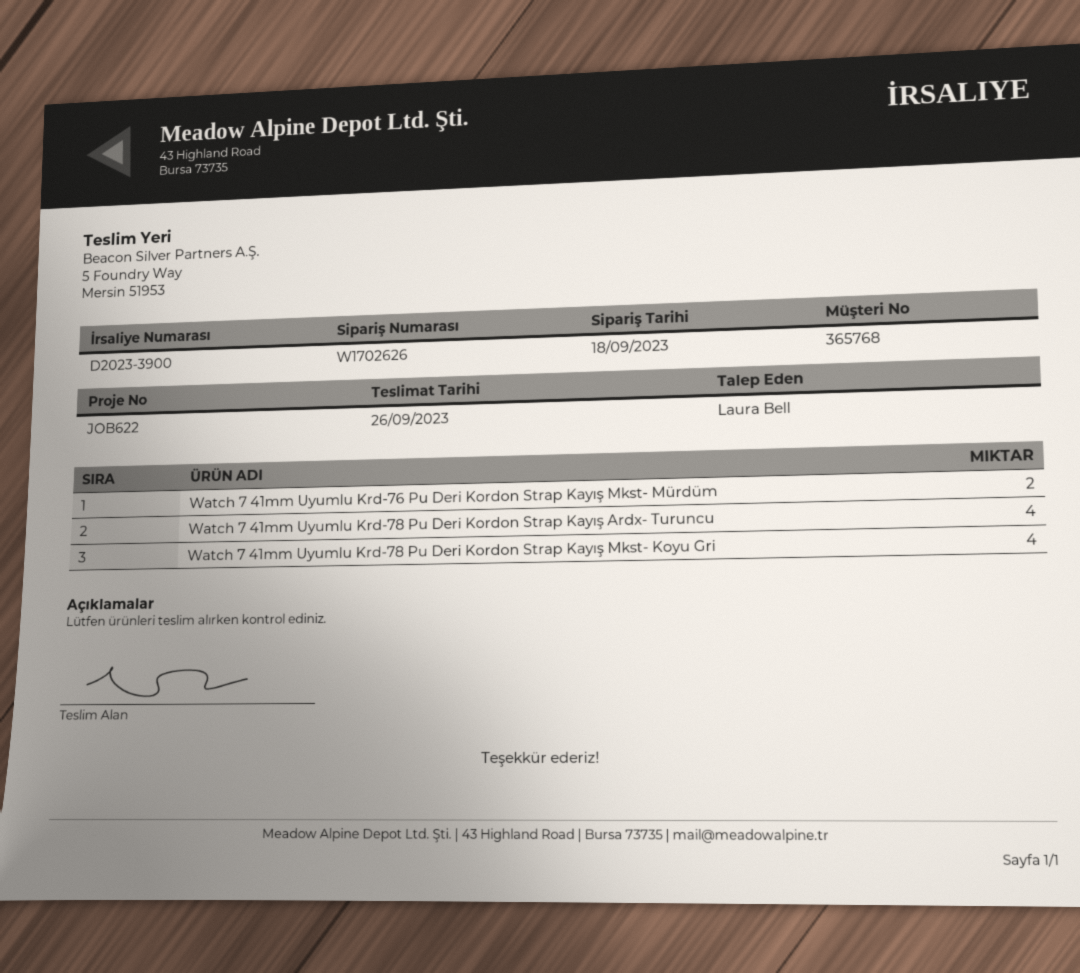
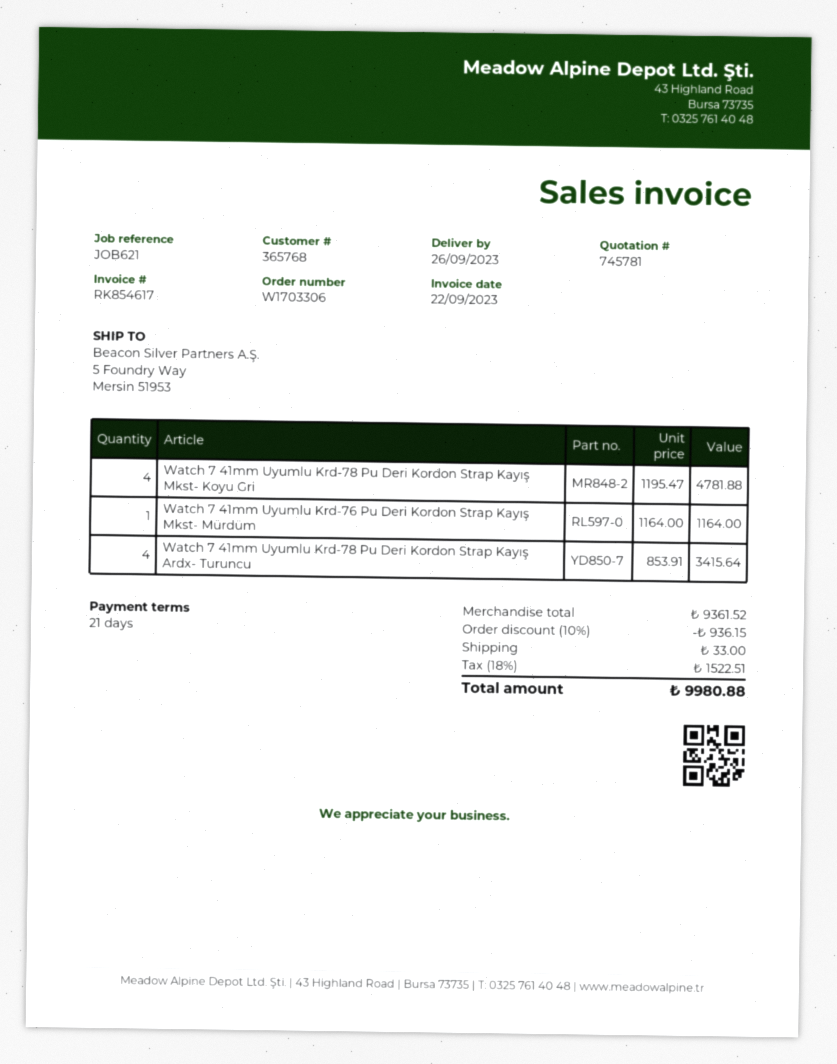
order number: W1702626 -> W1703306
reference: JOB622 -> JOB621
Watch 7 41mm Uyumlu Krd-76 Pu Deri Kordon Strap Kayış Mkst- Mürdüm: 2 -> 1

